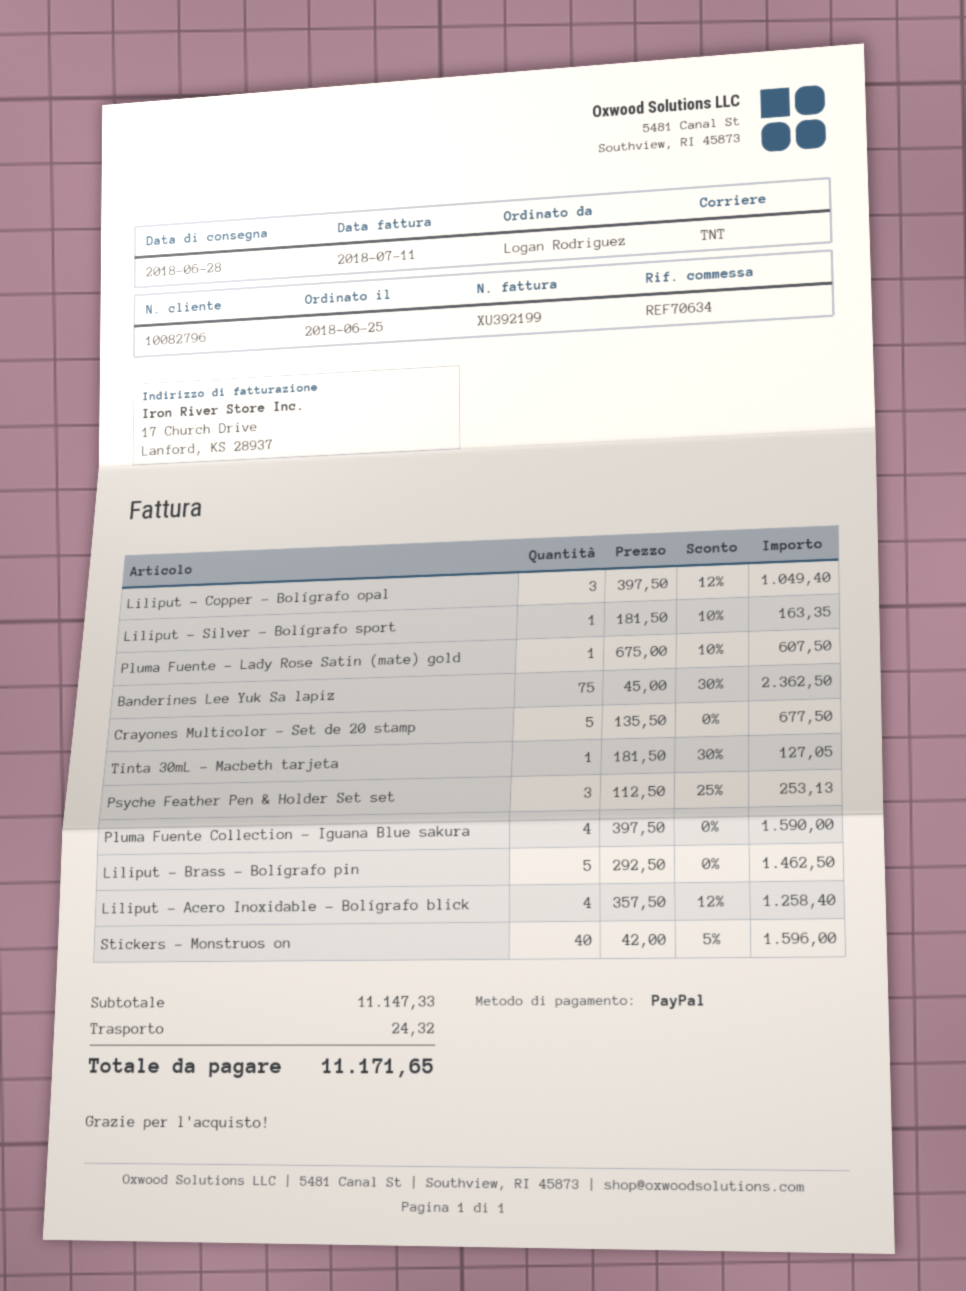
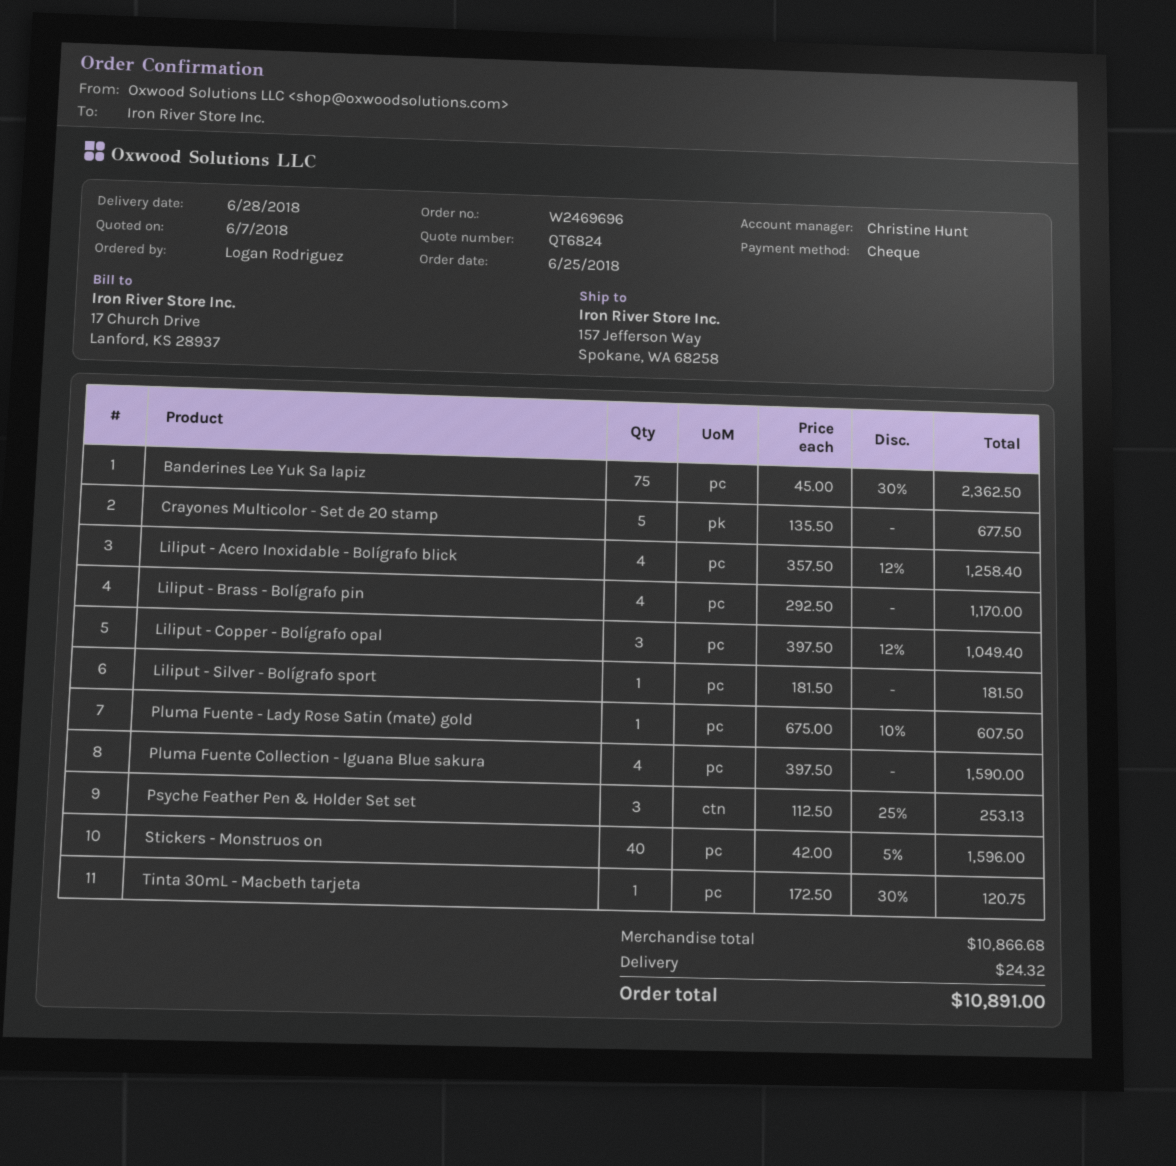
payment method: PayPal -> cheque
Liliput - Silver - Bolígrafo sport: 1 x 181.50 - 10% = 163.35 -> 1 x 181.50 = 181.50
Tinta 30mL - Macbeth tarjeta: 1 x 181.50 - 30% = 127.05 -> 1 x 172.50 - 30% = 120.75
Liliput - Brass - Bolígrafo pin: 5 x 292.50 = 1462.50 -> 4 x 292.50 = 1170.00
subtotal: 11147.33 -> 10866.68
total: 11171.65 -> 10891.00

